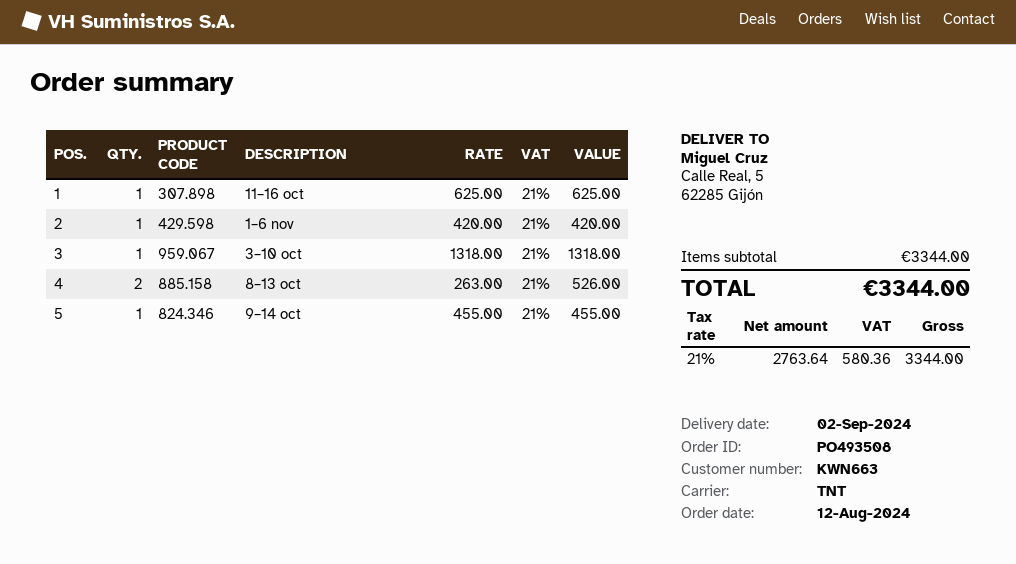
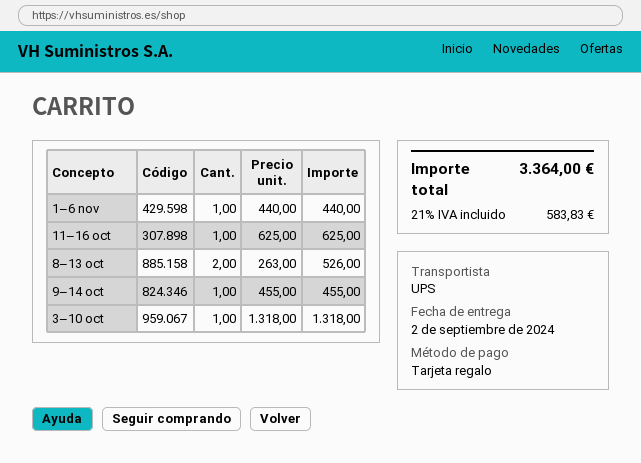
shipping method: TNT -> UPS
1–6 nov: 1 x 420.00 = 420.00 -> 1 x 440.00 = 440.00
tax: 21% = 580.36 -> 21% = 583.83
total: 3344.00 -> 3364.00

